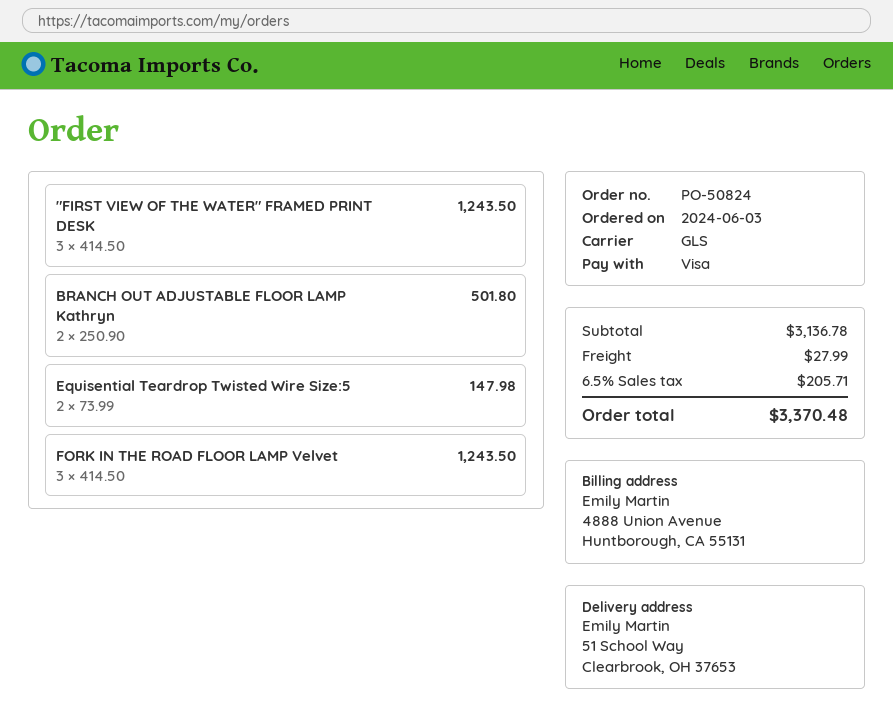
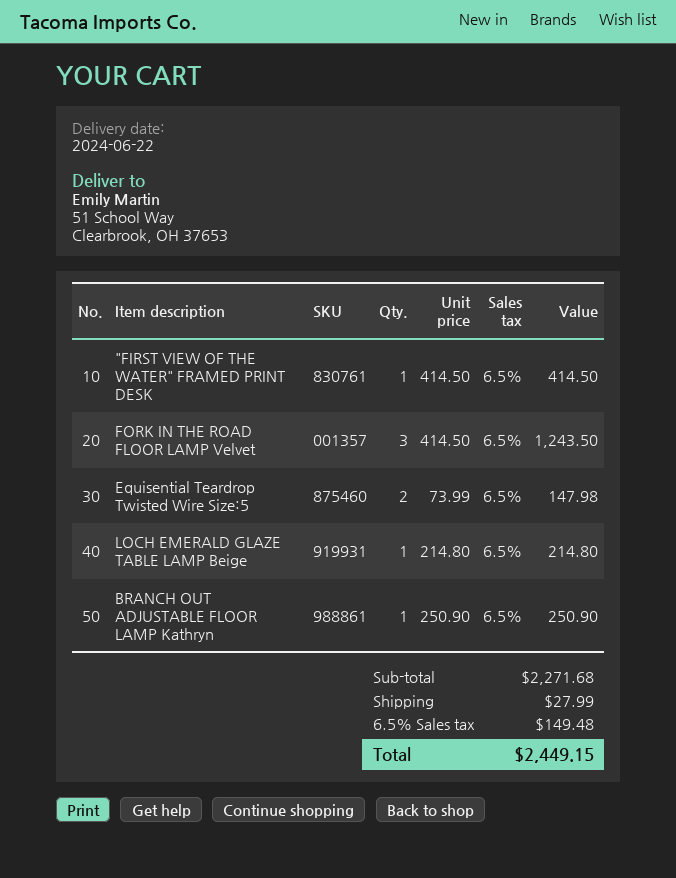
"FIRST VIEW OF THE WATER" FRAMED PRINT DESK: 3 x 414.50 = 1243.50 -> 1 x 414.50 = 414.50
BRANCH OUT ADJUSTABLE FLOOR LAMP Kathryn: 2 x 250.90 = 501.80 -> 1 x 250.90 = 250.90
LOCH EMERALD GLAZE TABLE LAMP Beige: none -> 1 x 214.80 = 214.80
subtotal: 3136.78 -> 2271.68
tax: 6.5% = 205.71 -> 6.5% = 149.48
total: 3370.48 -> 2449.15

